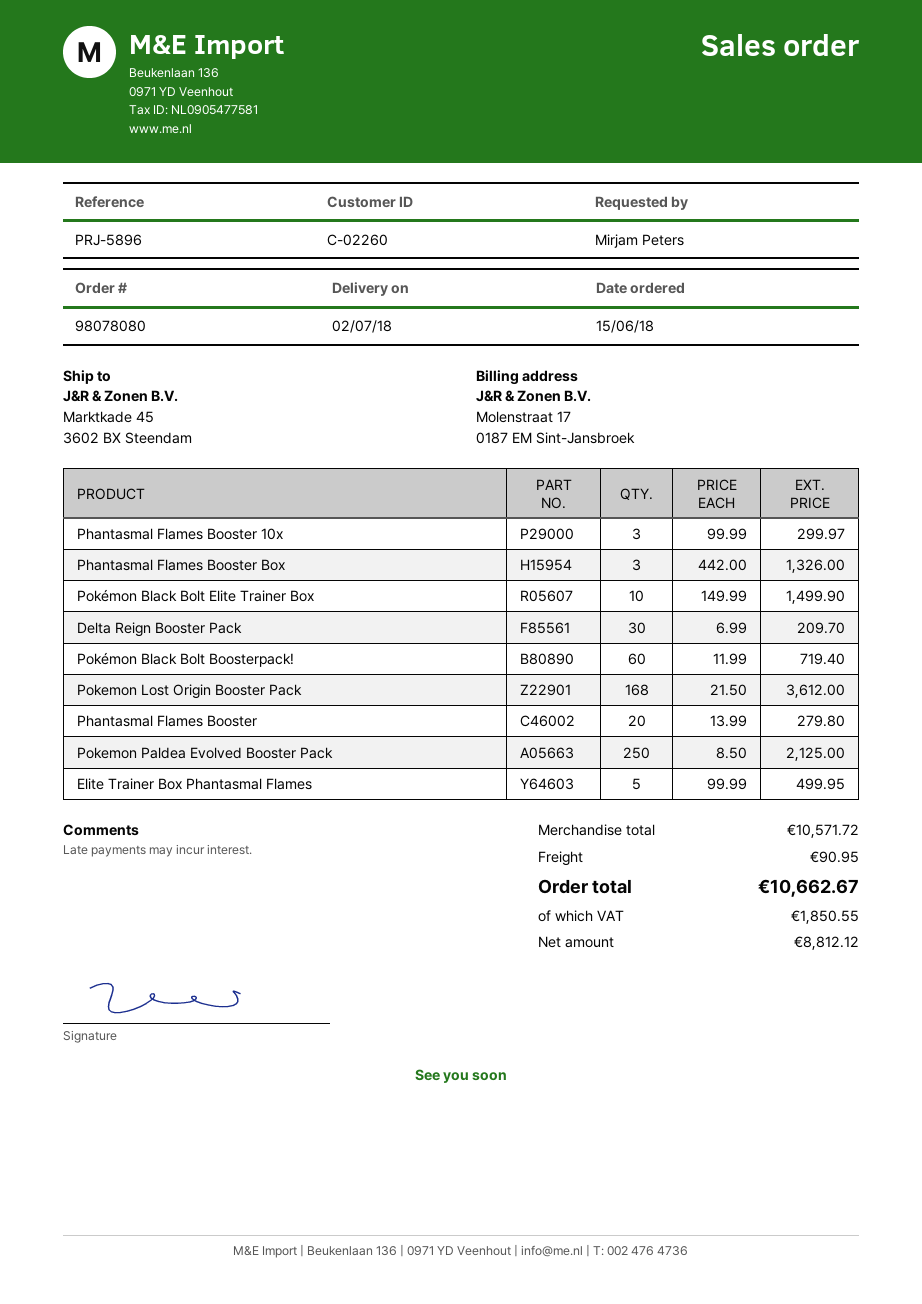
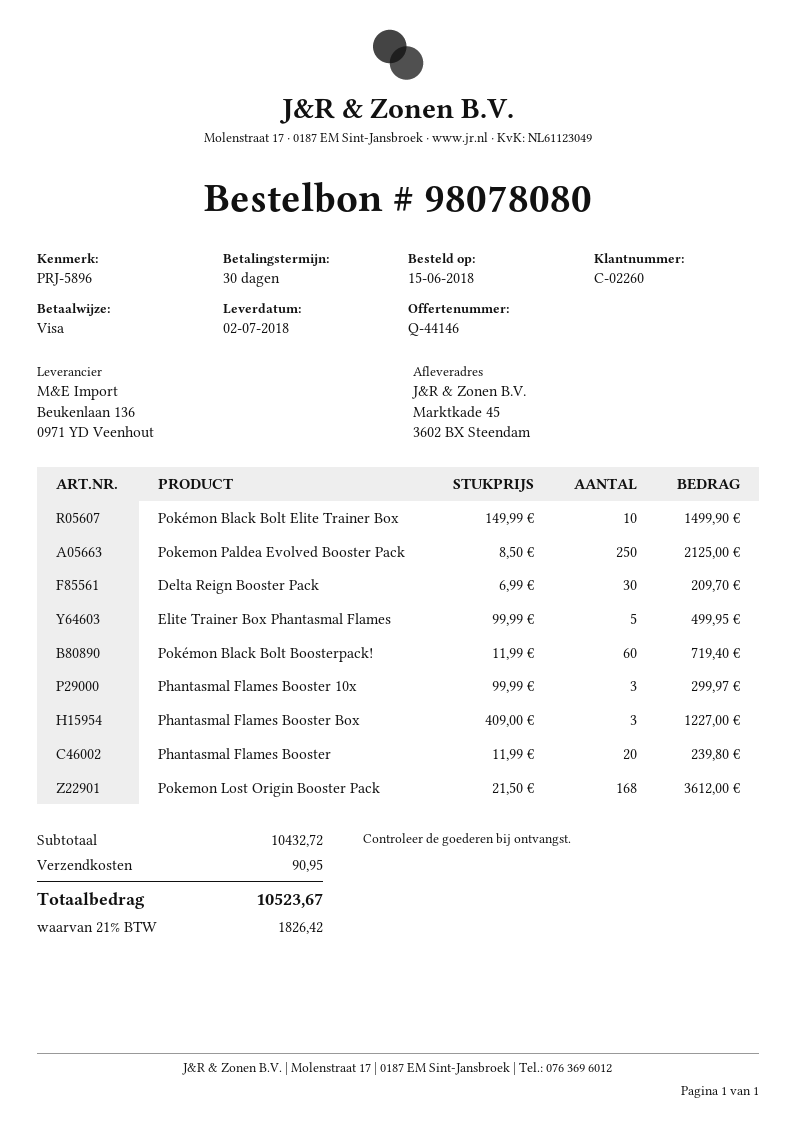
Phantasmal Flames Booster Box: 3 x 442.00 = 1326.00 -> 3 x 409.00 = 1227.00
Phantasmal Flames Booster: 20 x 13.99 = 279.80 -> 20 x 11.99 = 239.80
subtotal: 10571.72 -> 10432.72
tax: 1850.55 -> 1826.42
total: 10662.67 -> 10523.67

